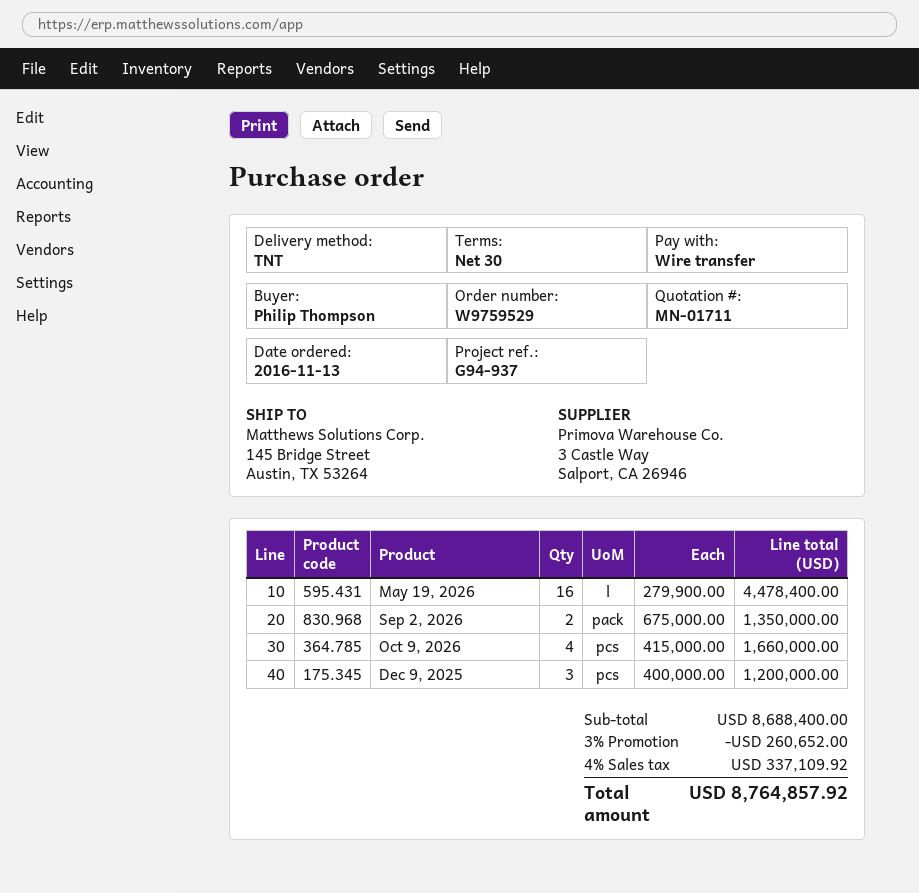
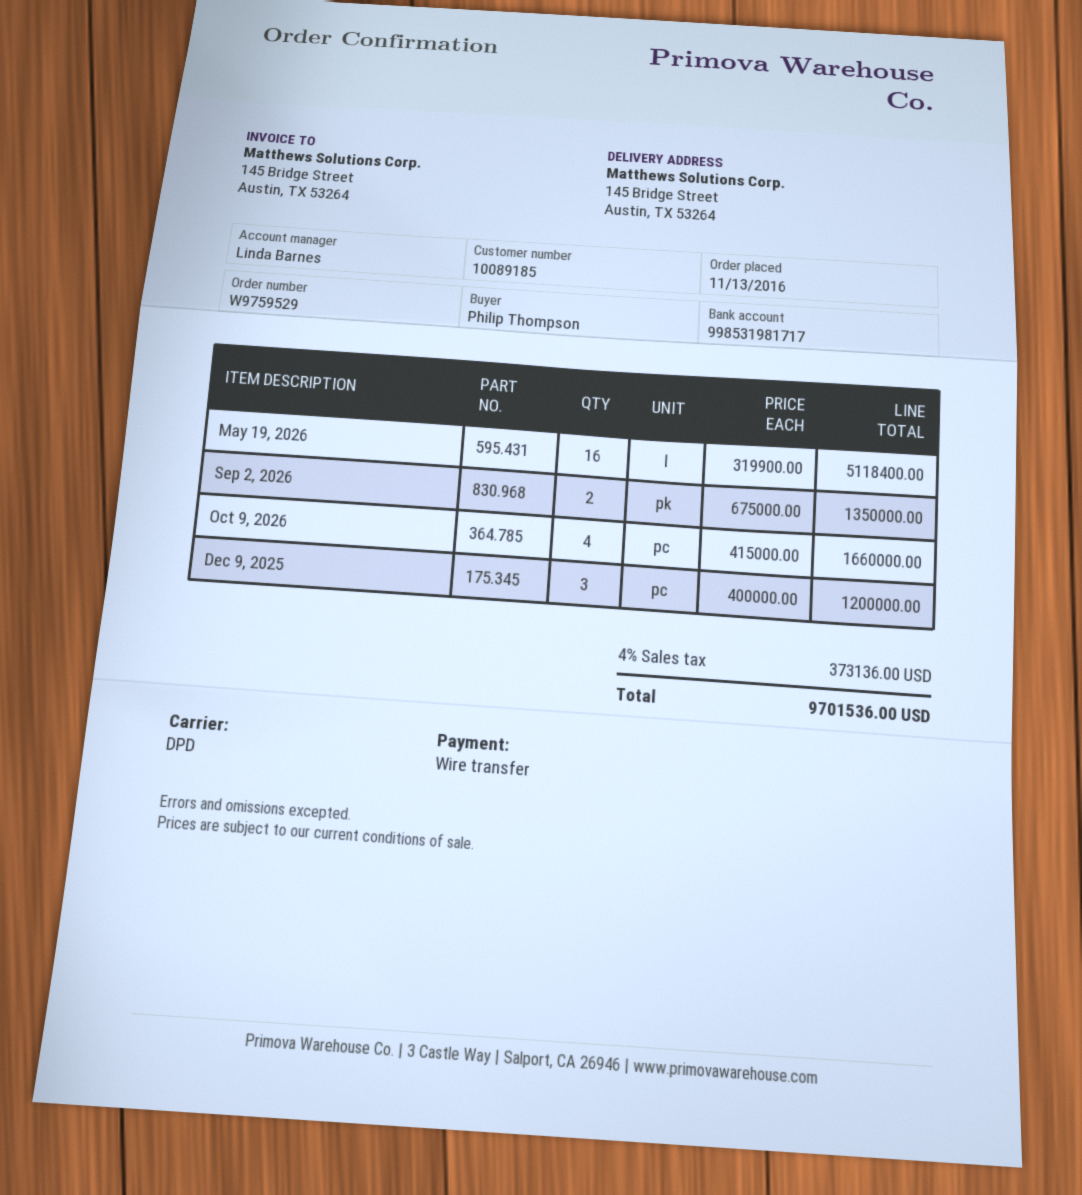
shipping method: TNT -> DPD
May 19, 2026: 16 x 279900.00 = 4478400.00 -> 16 x 319900.00 = 5118400.00
discount: 3% = 260652.00 -> none
tax: 4% = 337109.92 -> 4% = 373136.00
total: 8764857.92 -> 9701536.00

